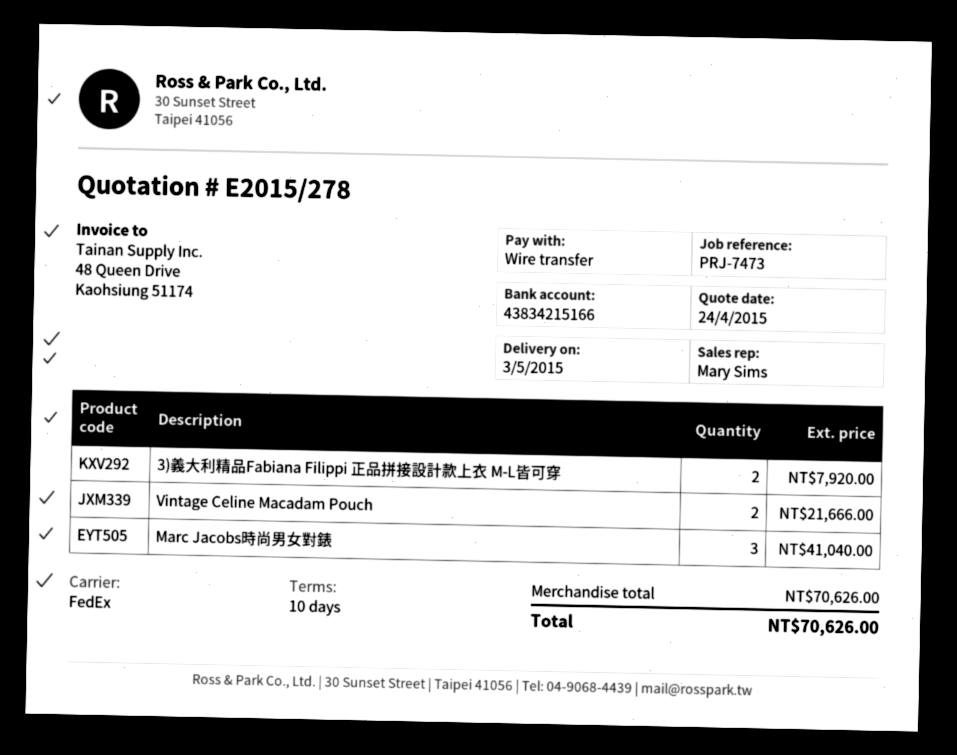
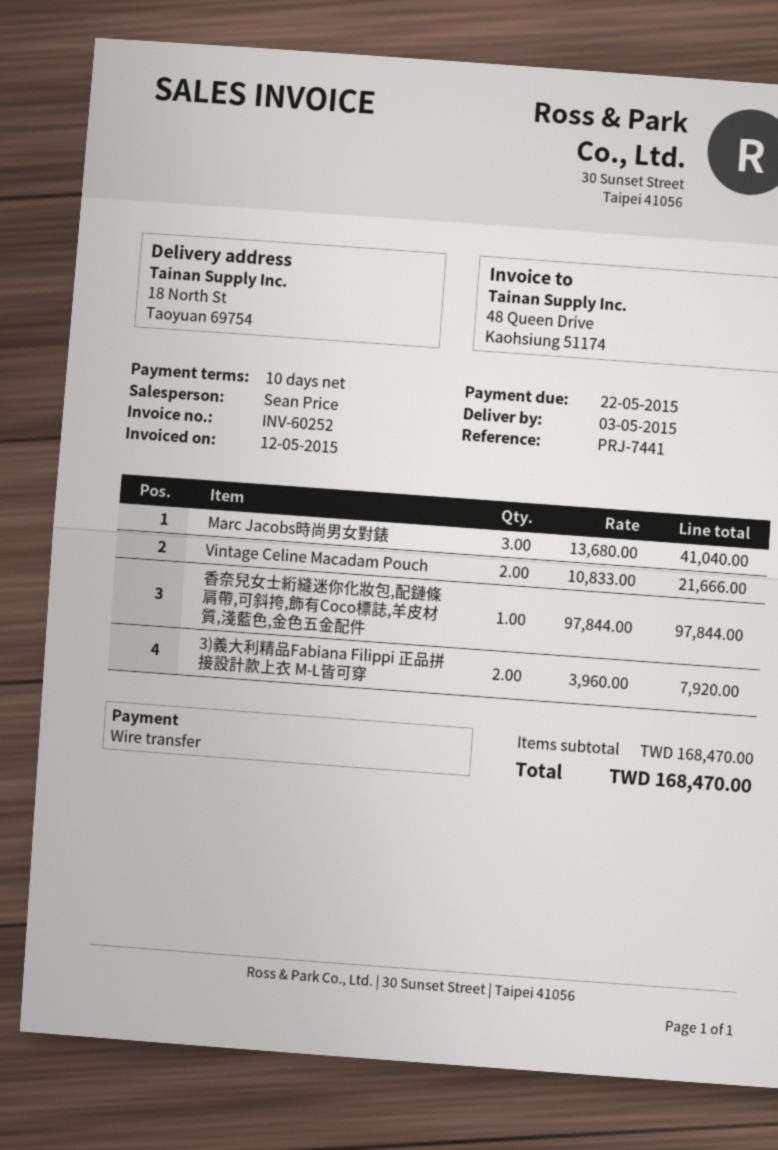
reference: PRJ-7473 -> PRJ-7441
sales rep: Mary Sims -> Sean Price
香奈兒女士絎縫迷你化妝包,配鏈條肩帶,可斜挎,飾有Coco標誌,羊皮材質,淺藍色,金色五金配件: none -> 1 for 97844.00
subtotal: 70626.00 -> 168470.00
total: 70626.00 -> 168470.00

